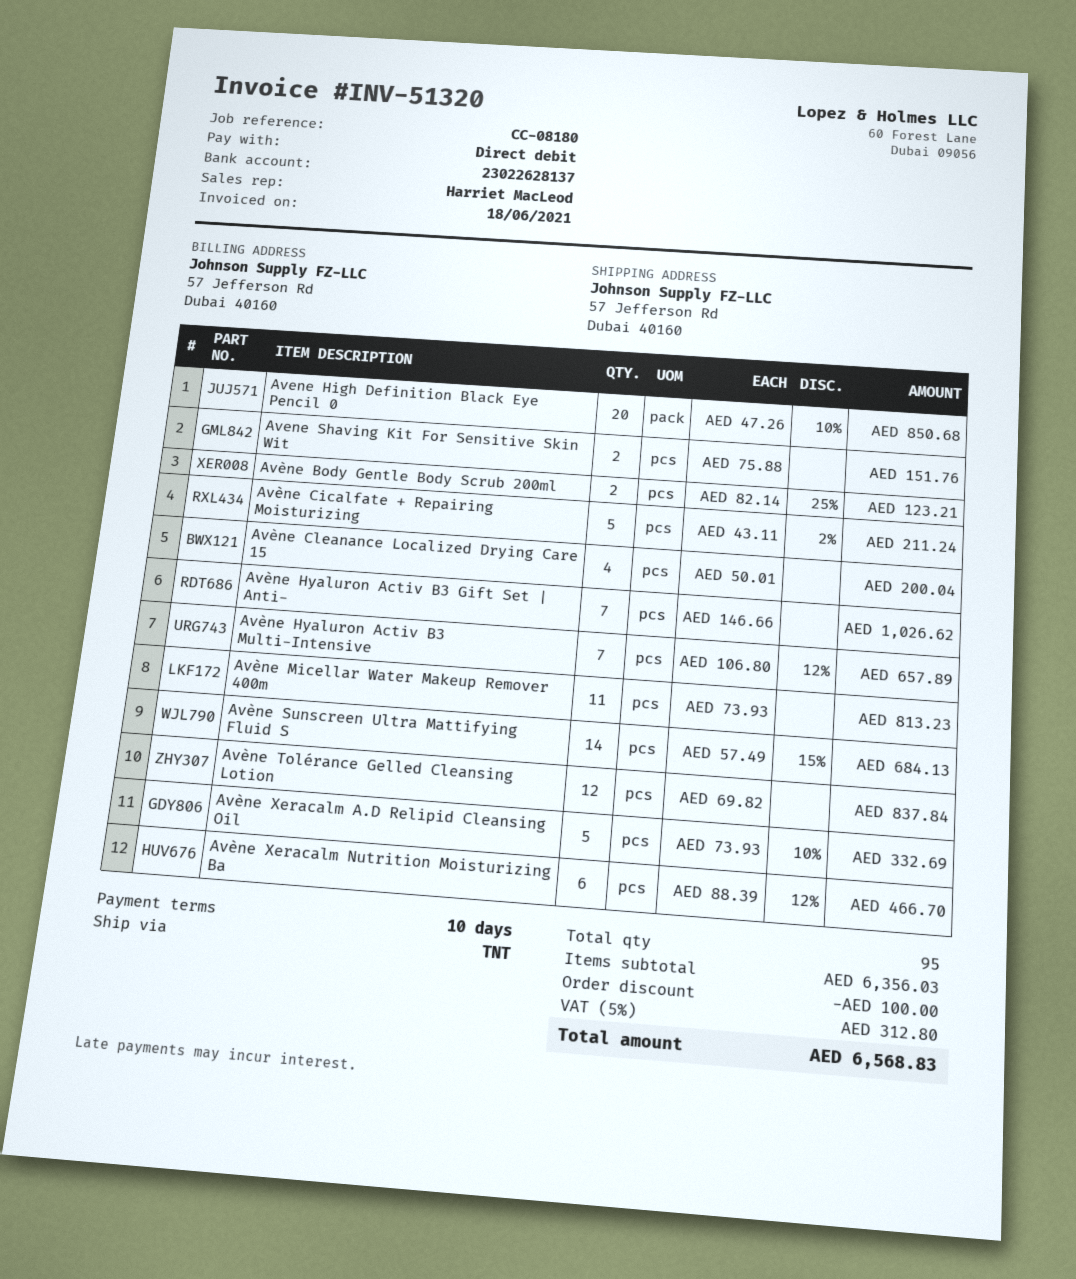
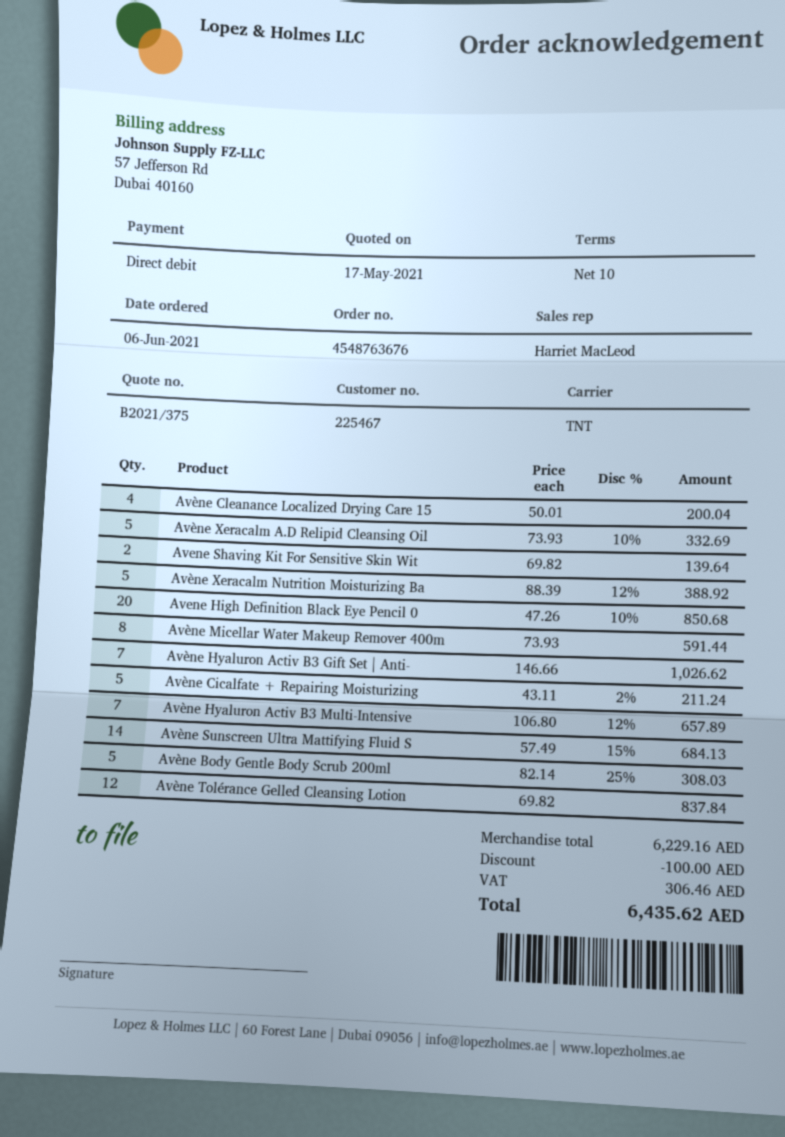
Avene Shaving Kit For Sensitive Skin Wit: 2 x 75.88 = 151.76 -> 2 x 69.82 = 139.64
Avène Body Gentle Body Scrub 200ml: 2 x 82.14 - 25% = 123.21 -> 5 x 82.14 - 25% = 308.03
Avène Micellar Water Makeup Remover 400m: 11 x 73.93 = 813.23 -> 8 x 73.93 = 591.44
Avène Xeracalm Nutrition Moisturizing Ba: 6 x 88.39 - 12% = 466.70 -> 5 x 88.39 - 12% = 388.92
subtotal: 6356.03 -> 6229.16
tax: 312.80 -> 306.46
total: 6568.83 -> 6435.62

